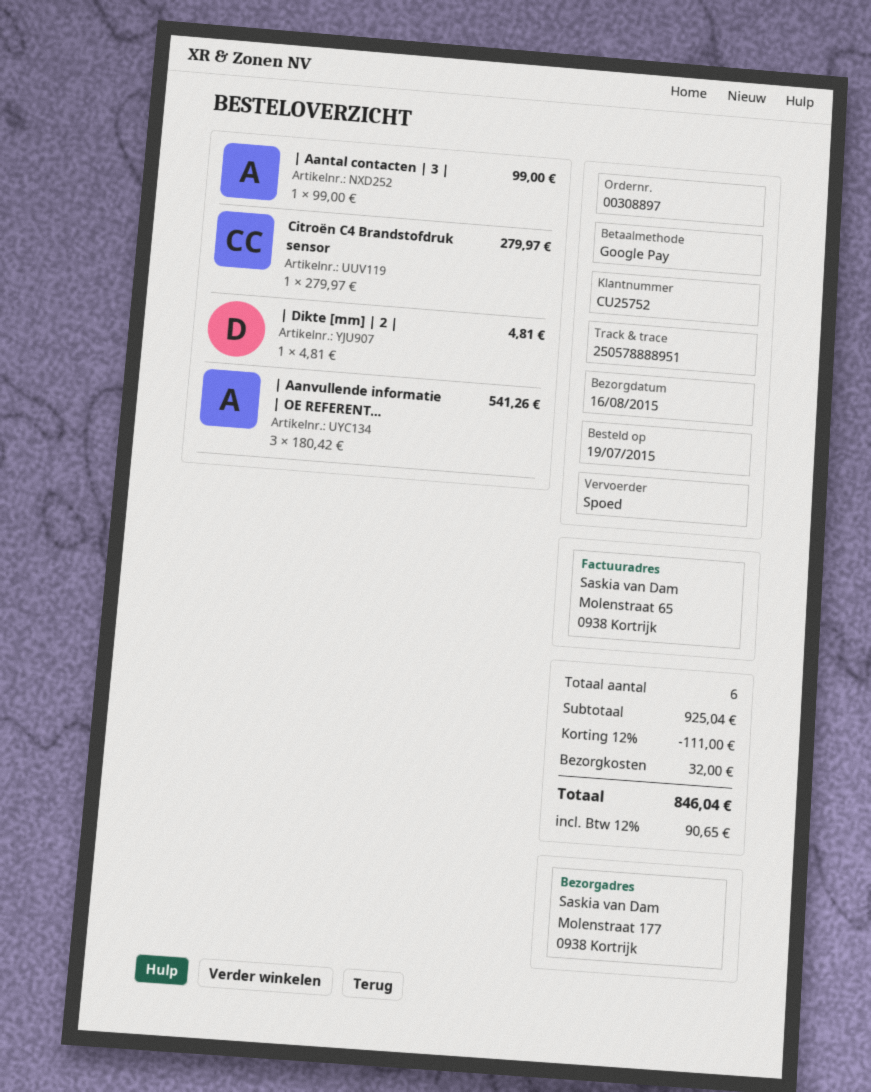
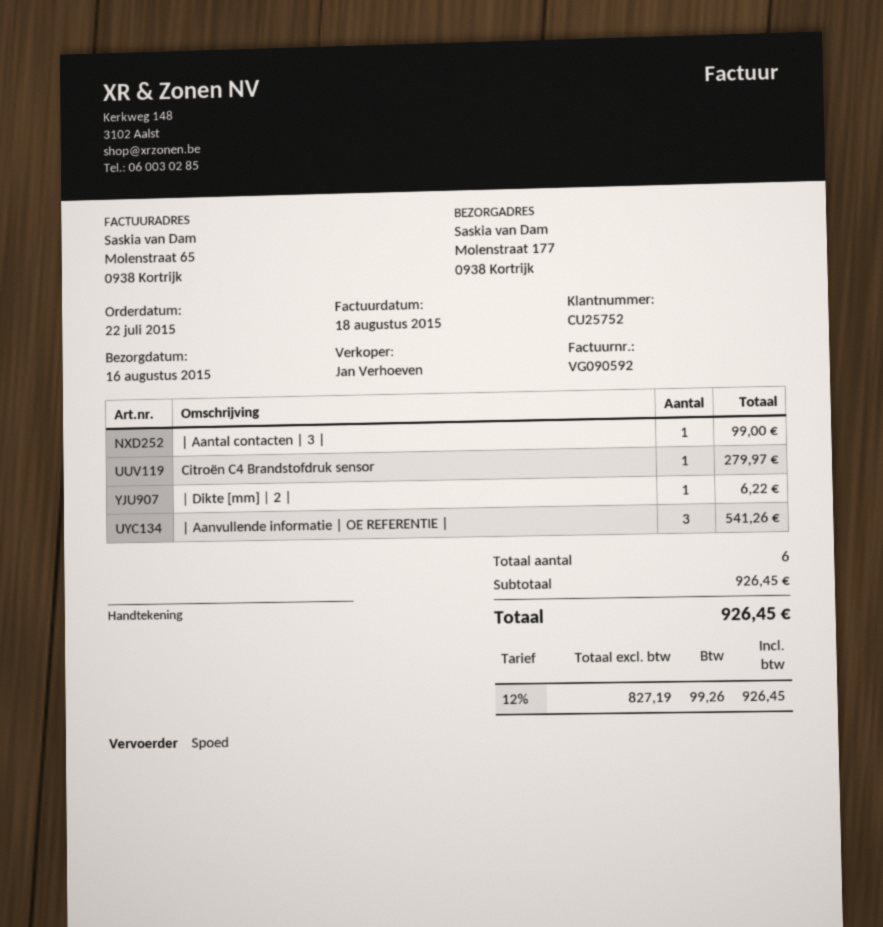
order date: 2015-07-19 -> 2015-07-22
| Dikte [mm] | 2 |: 1 for 4.81 -> 1 for 6.22
subtotal: 925.04 -> 926.45
discount: 12% = 111.00 -> none
shipping: 32.00 -> none
tax: 12% = 90.65 -> 12% = 99.26
total: 846.04 -> 926.45

